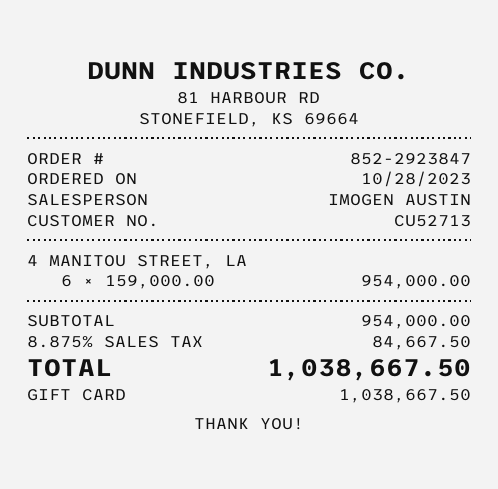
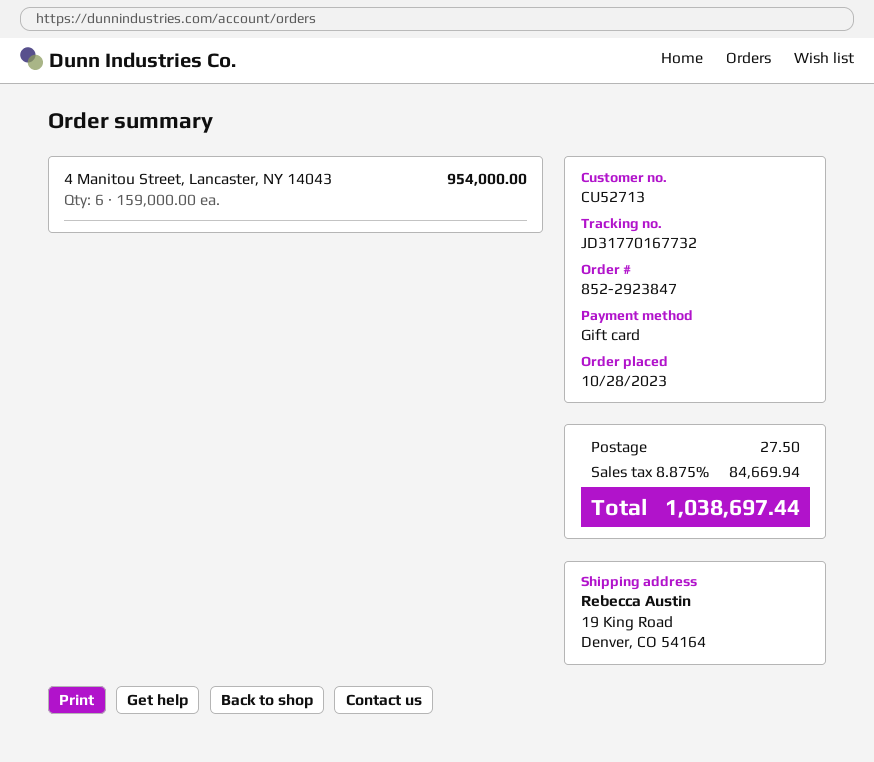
shipping: none -> 27.50
tax: 8.875% = 84667.50 -> 8.875% = 84669.94
total: 1038667.50 -> 1038697.44

